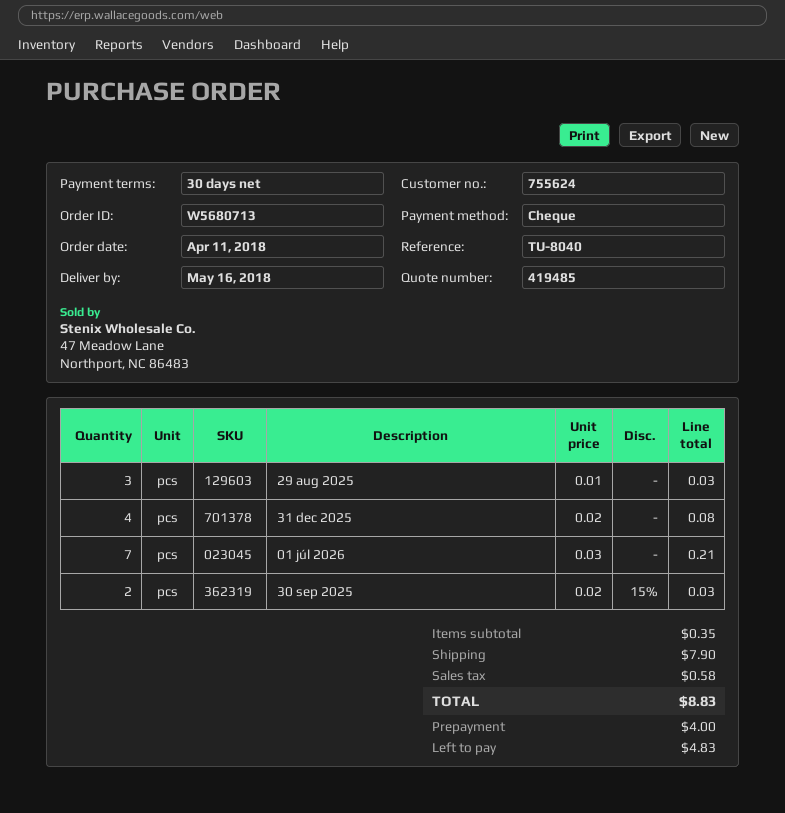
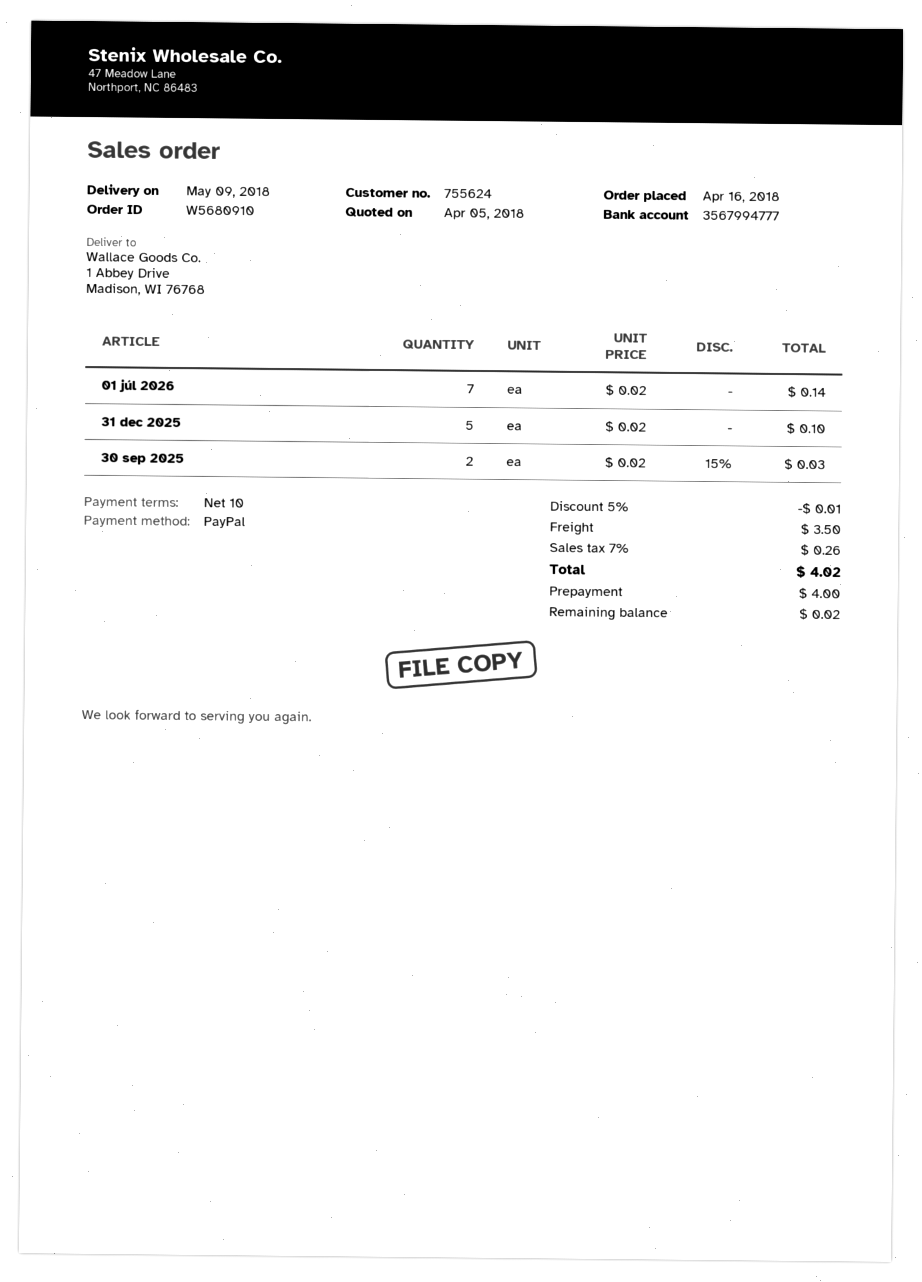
order number: W5680713 -> W5680910
order date: 2018-04-11 -> 2018-04-16
delivery date: 2018-05-16 -> 2018-05-09
payment terms: 30 days -> 10 days
payment method: cheque -> PayPal
29 aug 2025: 3 x 0.01 = 0.03 -> none
31 dec 2025: 4 x 0.02 = 0.08 -> 5 x 0.02 = 0.10
01 júl 2026: 7 x 0.03 = 0.21 -> 7 x 0.02 = 0.14
discount: none -> 5% = 0.01
shipping: 7.90 -> 3.50
tax: 0.58 -> 0.26
total: 8.83 -> 4.02
balance: 4.83 -> 0.02

